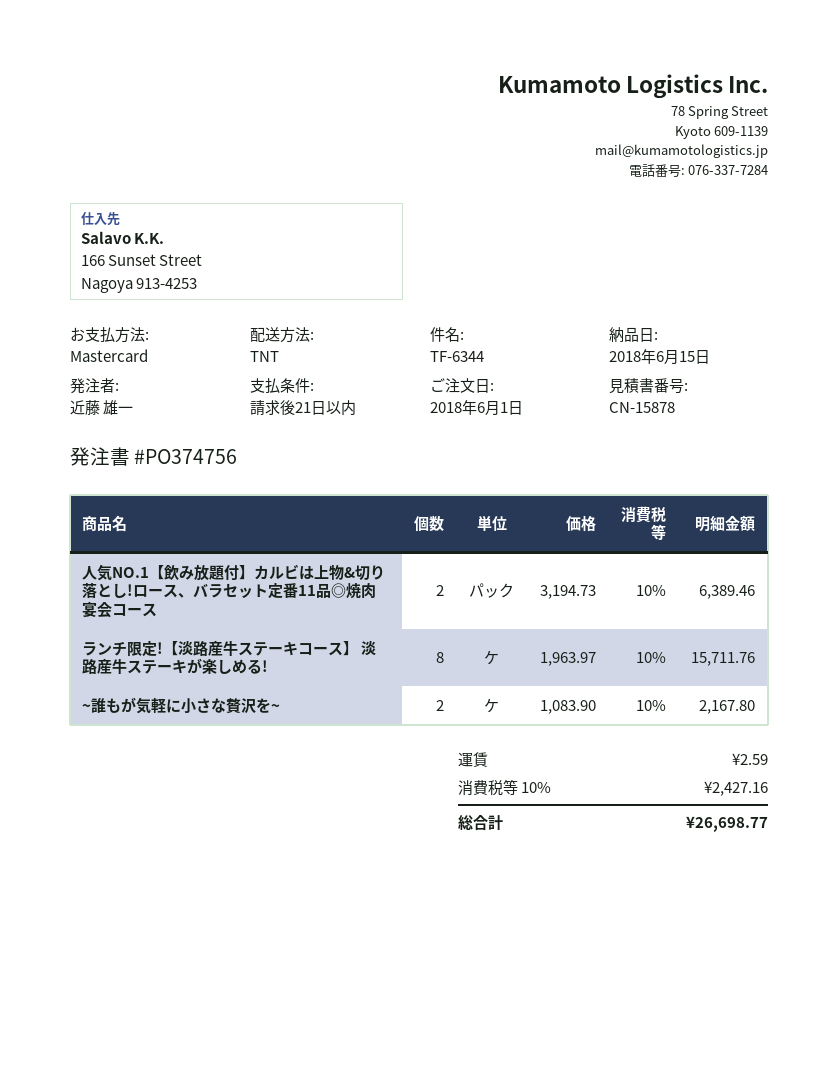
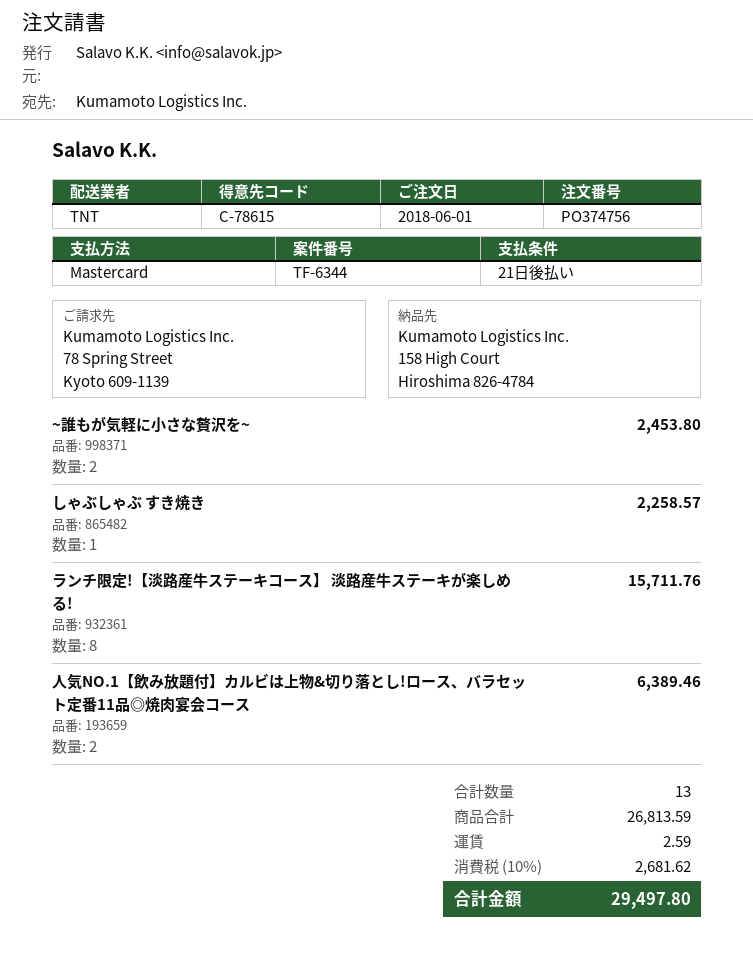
~誰もが気軽に小さな贅沢を~: 2 for 2167.80 -> 2 for 2453.80
しゃぶしゃぶ すき焼き: none -> 1 for 2258.57
tax: 10% = 2427.16 -> 10% = 2681.62
total: 26698.77 -> 29497.80

